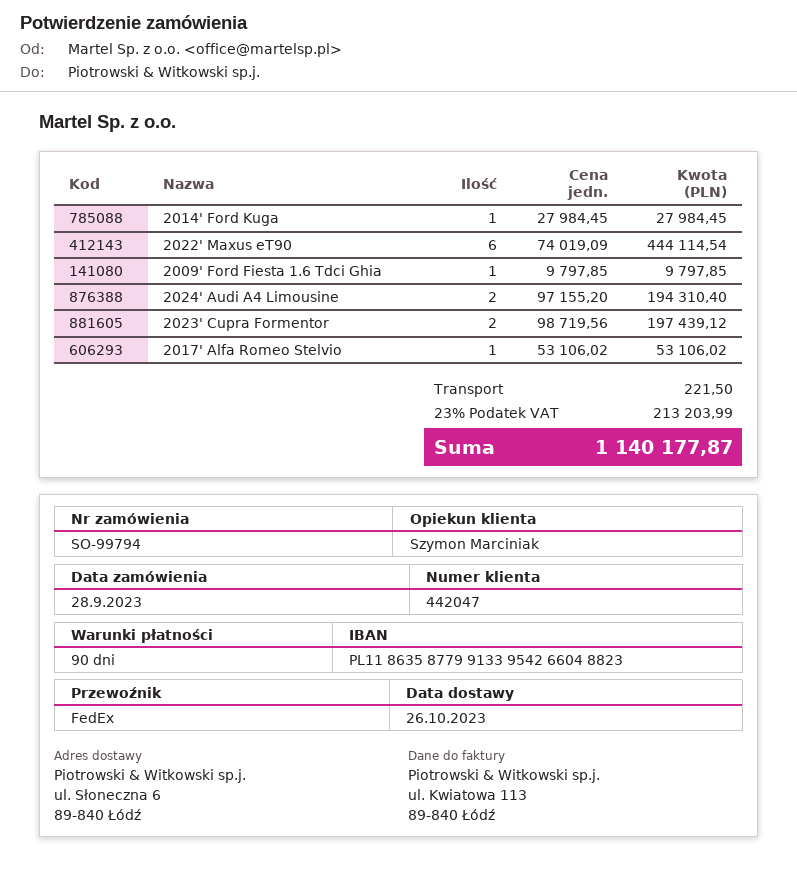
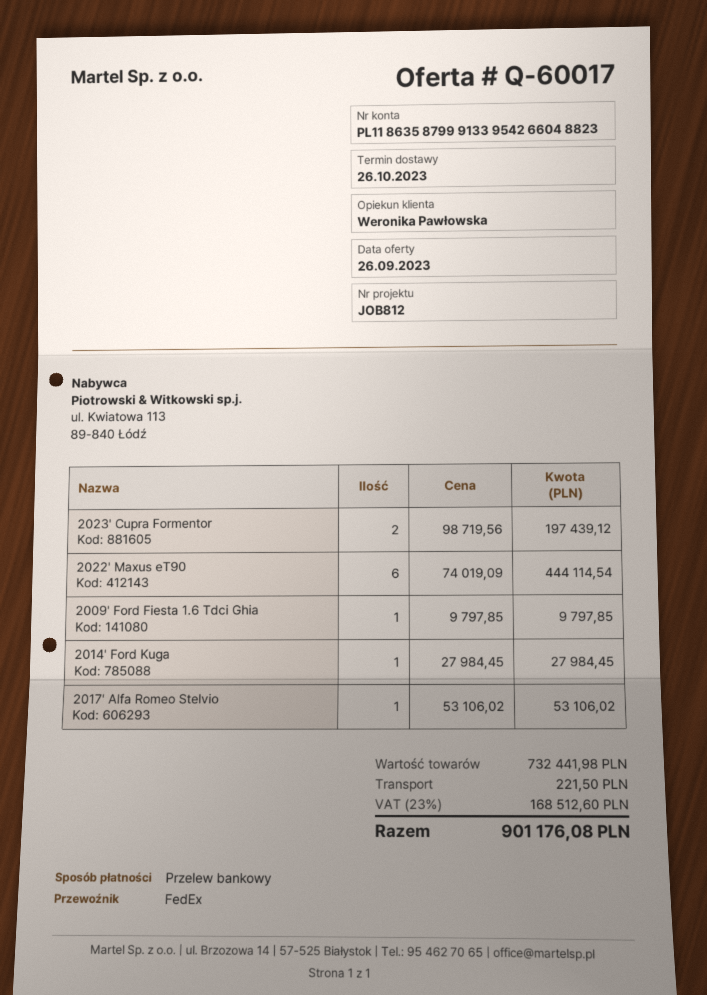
sales rep: Szymon Marciniak -> Weronika Pawłowska
bank account: PL11863587799133954266048823 -> PL11863587999133954266048823
2024' Audi A4 Limousine: 2 x 97155.20 = 194310.40 -> none
tax: 23% = 213203.99 -> 23% = 168512.60
total: 1140177.87 -> 901176.08

